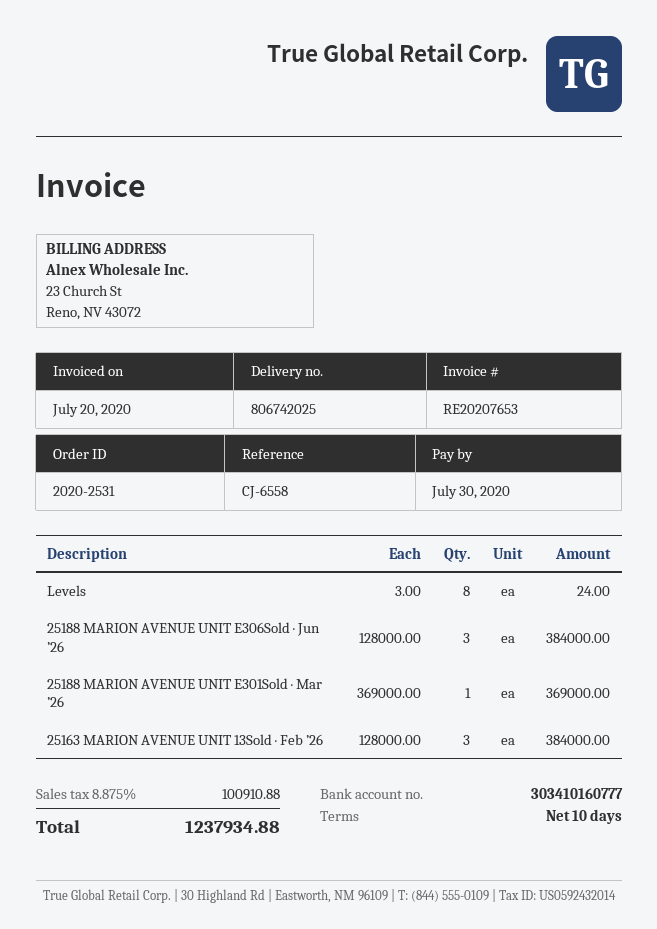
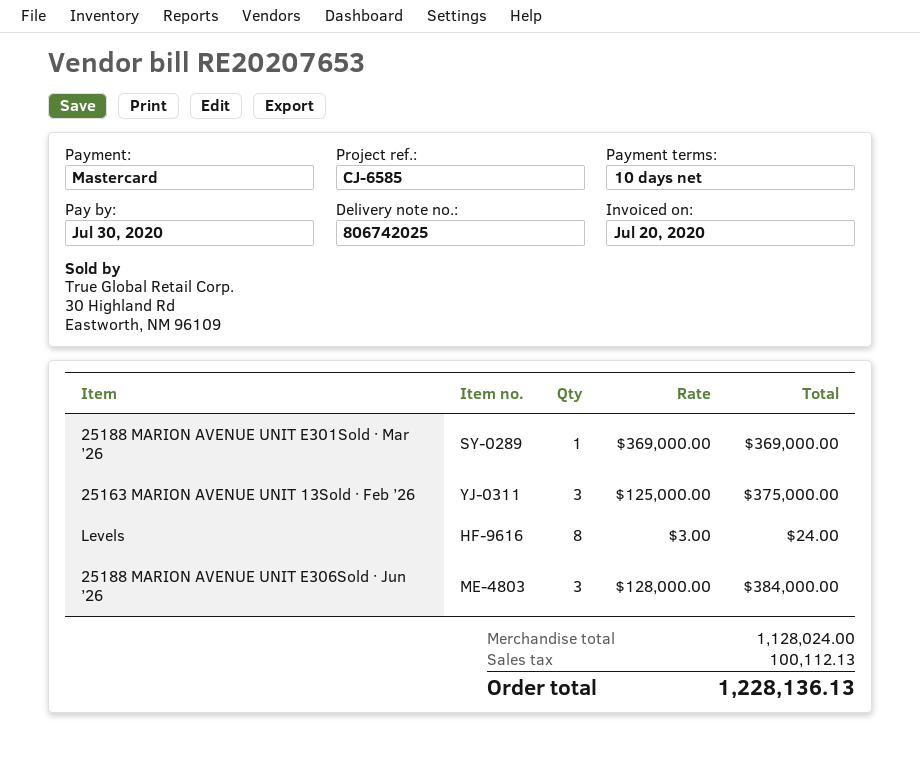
reference: CJ-6558 -> CJ-6585
25163 MARION AVENUE UNIT 13Sold · Feb ’26: 3 x 128000.00 = 384000.00 -> 3 x 125000.00 = 375000.00
tax: 100910.88 -> 100112.13
total: 1237934.88 -> 1228136.13

